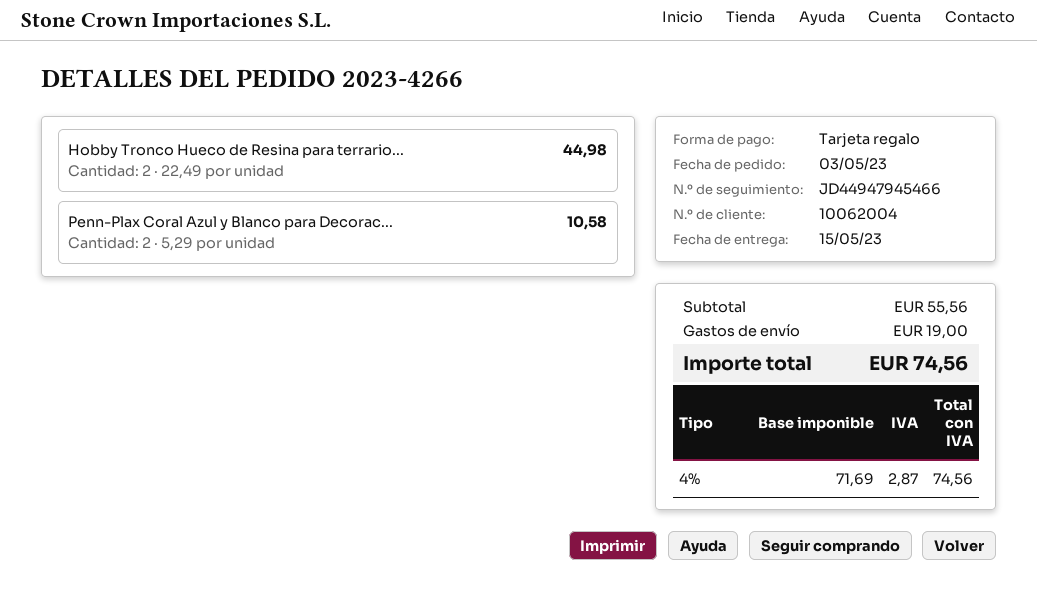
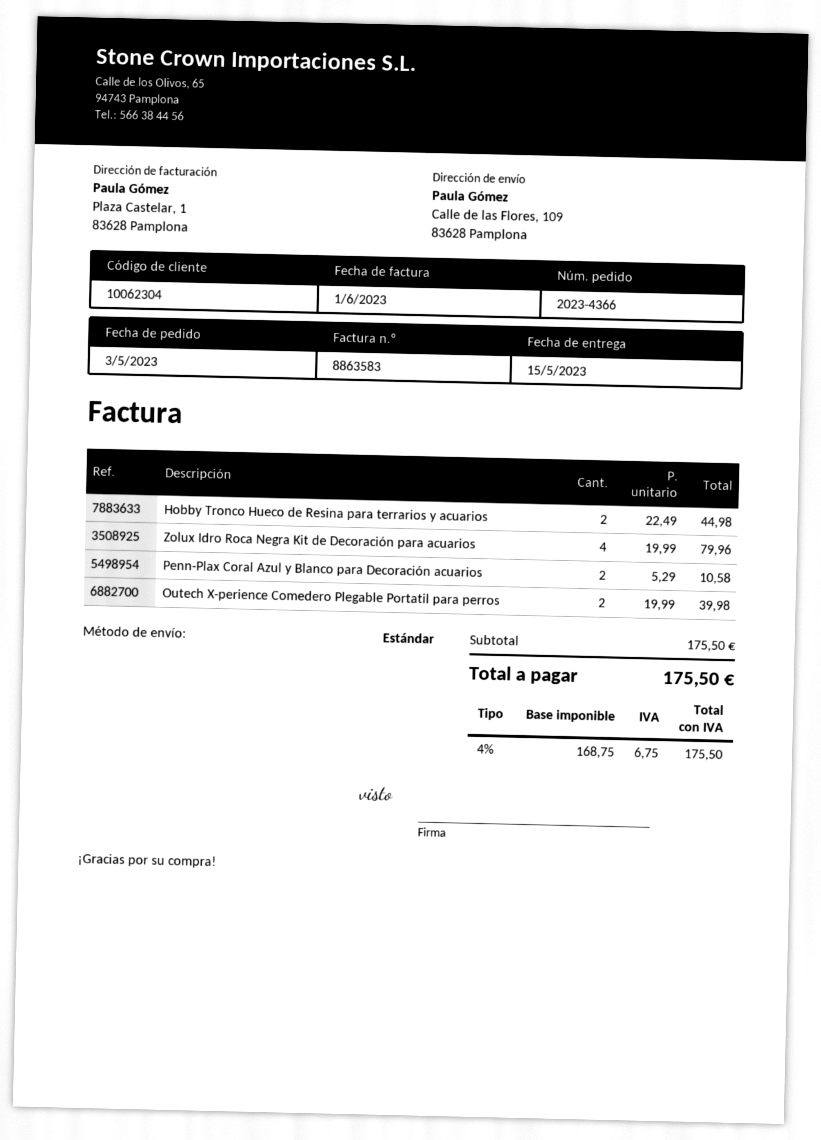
order number: 2023-4266 -> 2023-4366
customer number: 10062004 -> 10062304
Zolux Idro Roca Negra Kit de Decoración para acuarios: none -> 4 x 19.99 = 79.96
Outech X-perience Comedero Plegable Portatil para perros: none -> 2 x 19.99 = 39.98
subtotal: 55.56 -> 175.50
shipping: 19.00 -> none
net: 71.69 -> 168.75
tax: 4% = 2.87 -> 4% = 6.75
total: 74.56 -> 175.50

